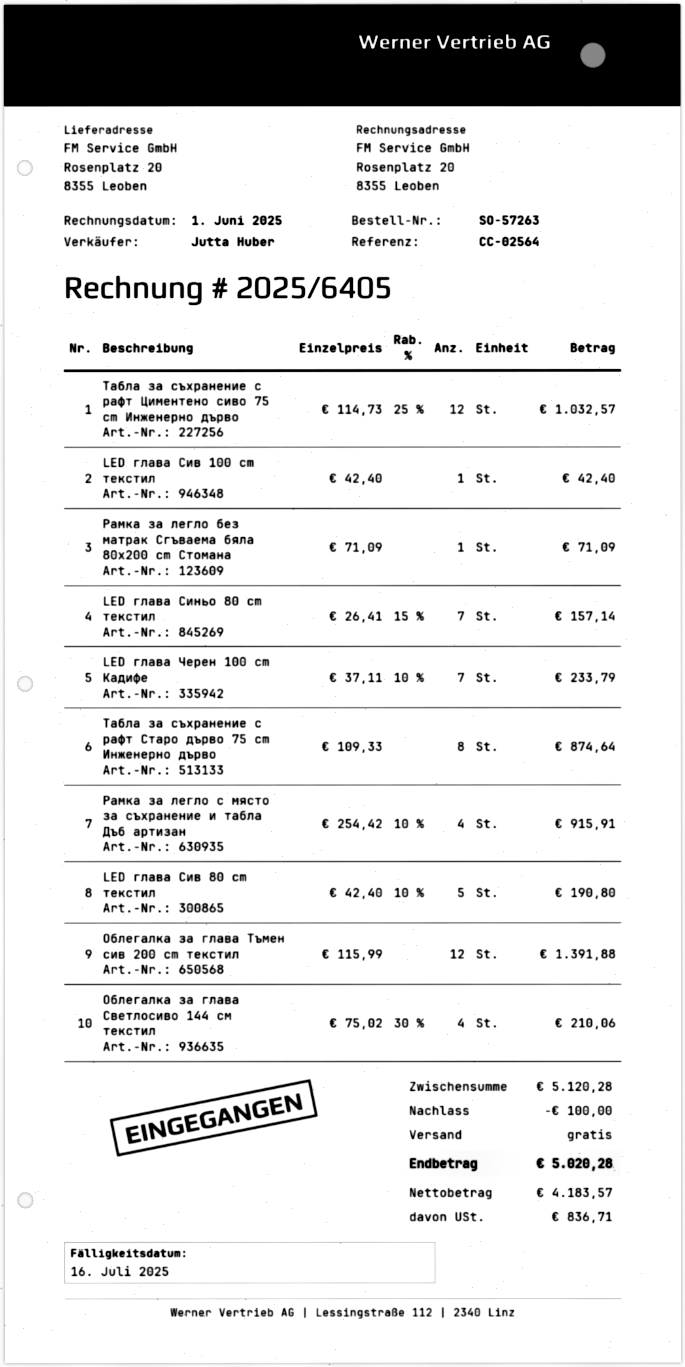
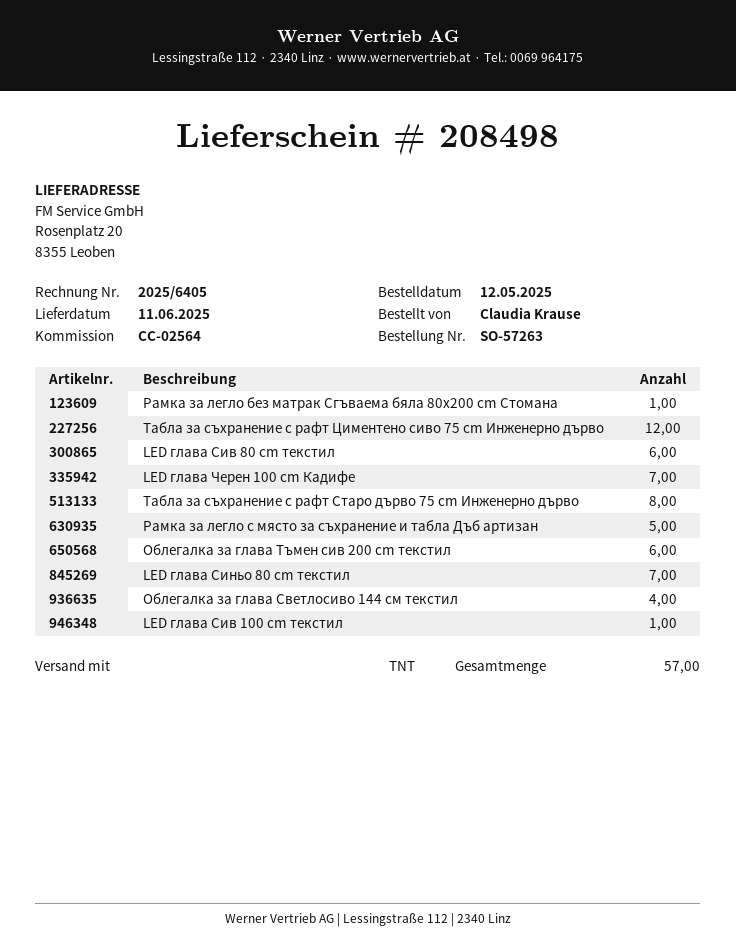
Рамка за легло с място за съхранение и табла Дъб артизан: 4 -> 5
LED глава Сив 80 cm текстил: 5 -> 6
Облегалка за глава Тъмен сив 200 cm текстил: 12 -> 6

